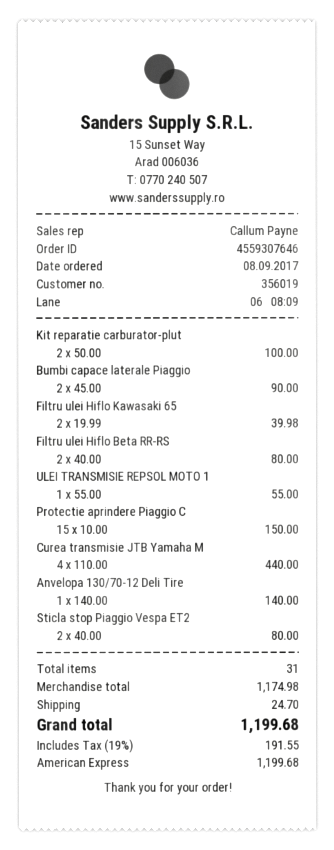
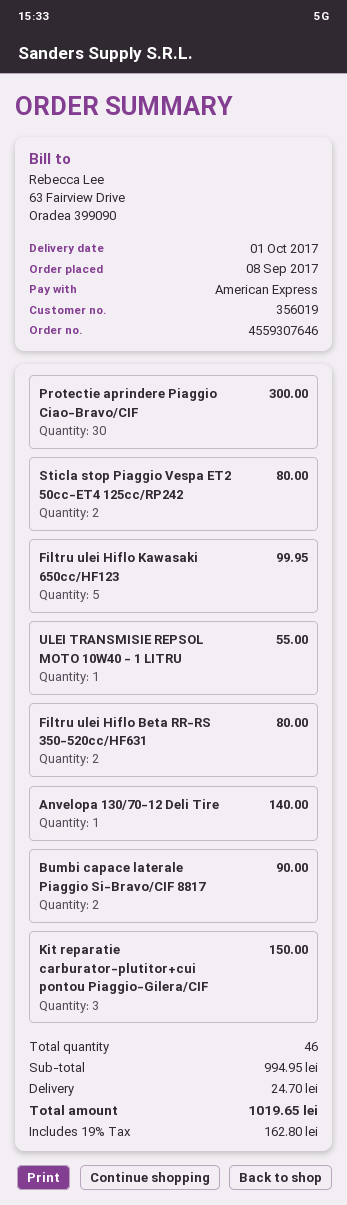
Kit reparatie carburator-plut: 2 for 100.00 -> 3 for 150.00
Filtru ulei Hiflo Kawasaki 65: 2 for 39.98 -> 5 for 99.95
Protectie aprindere Piaggio C: 15 for 150.00 -> 30 for 300.00
Curea transmisie JTB Yamaha M: 4 for 440.00 -> none
total quantity: 31 -> 46
subtotal: 1174.98 -> 994.95
tax: 19% = 191.55 -> 19% = 162.80
total: 1199.68 -> 1019.65

